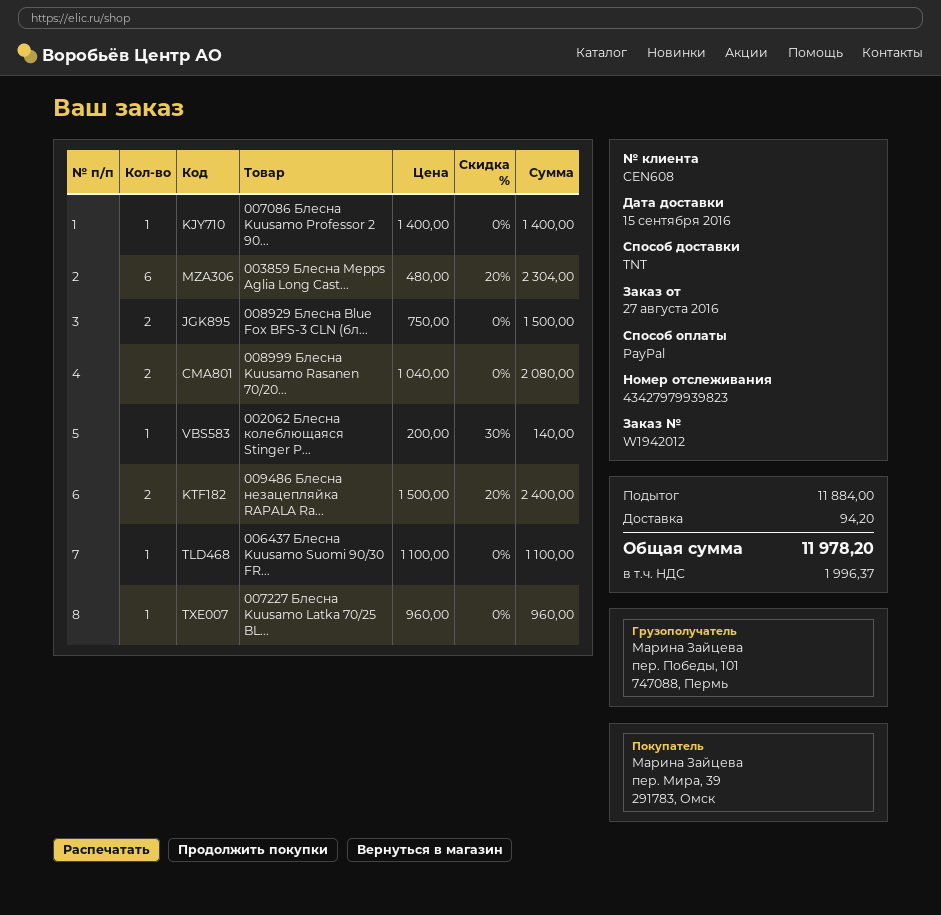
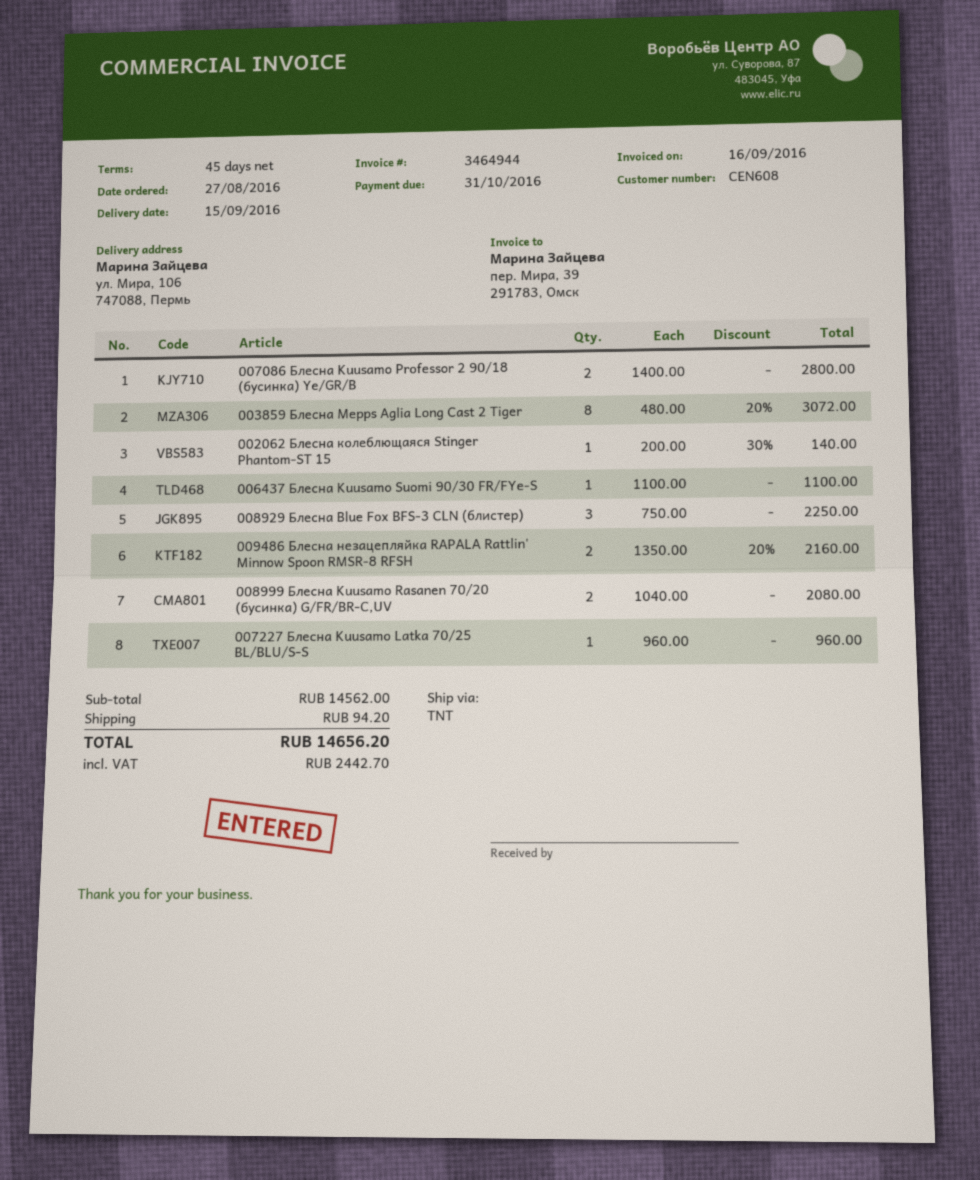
ship to: пер. Победы, 101, 747088, Пермь -> ул. Мира, 106, 747088, Пермь
007086 Блесна Kuusamo Professor 2 90...: 1 x 1400.00 = 1400.00 -> 2 x 1400.00 = 2800.00
003859 Блесна Mepps Aglia Long Cast...: 6 x 480.00 - 20% = 2304.00 -> 8 x 480.00 - 20% = 3072.00
008929 Блесна Blue Fox BFS-3 CLN (бл...: 2 x 750.00 = 1500.00 -> 3 x 750.00 = 2250.00
009486 Блесна незацепляйка RAPALA Ra...: 2 x 1500.00 - 20% = 2400.00 -> 2 x 1350.00 - 20% = 2160.00
subtotal: 11884.00 -> 14562.00
tax: 1996.37 -> 2442.70
total: 11978.20 -> 14656.20

